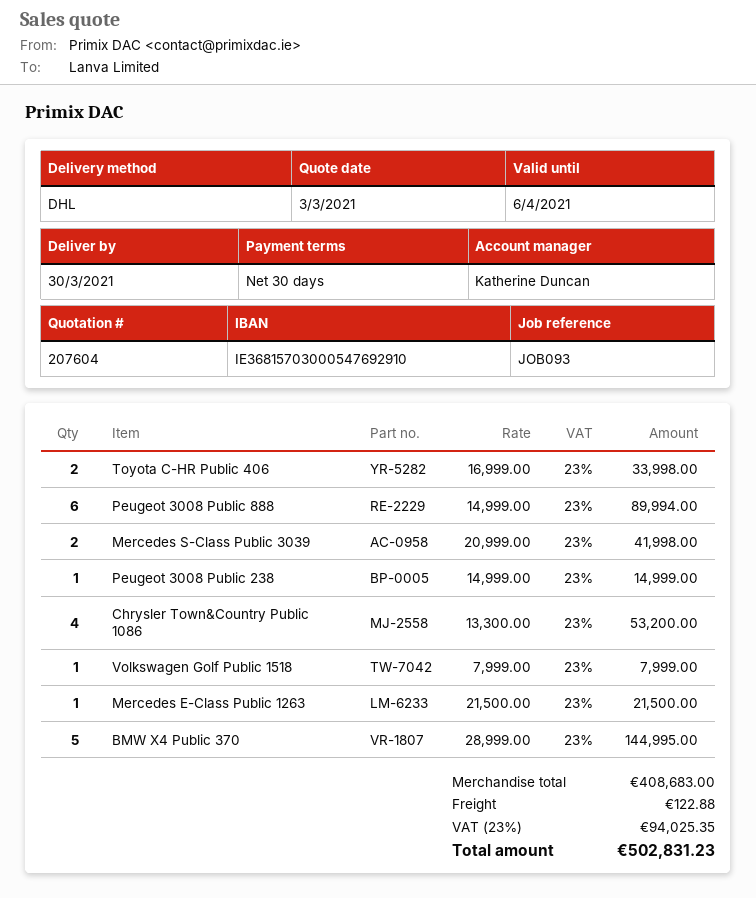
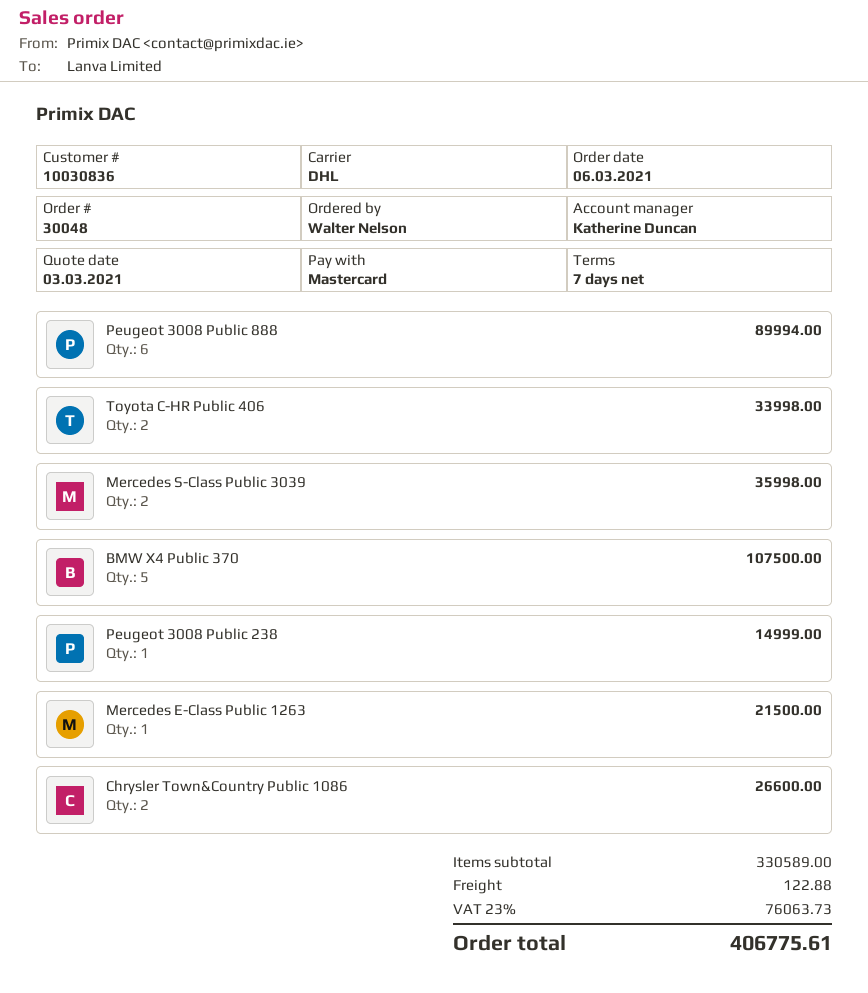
payment terms: 30 days -> 7 days
Mercedes S-Class Public 3039: 2 for 41998.00 -> 2 for 35998.00
Chrysler Town&Country Public 1086: 4 for 53200.00 -> 2 for 26600.00
Volkswagen Golf Public 1518: 1 for 7999.00 -> none
BMW X4 Public 370: 5 for 144995.00 -> 5 for 107500.00
subtotal: 408683.00 -> 330589.00
tax: 23% = 94025.35 -> 23% = 76063.73
total: 502831.23 -> 406775.61

